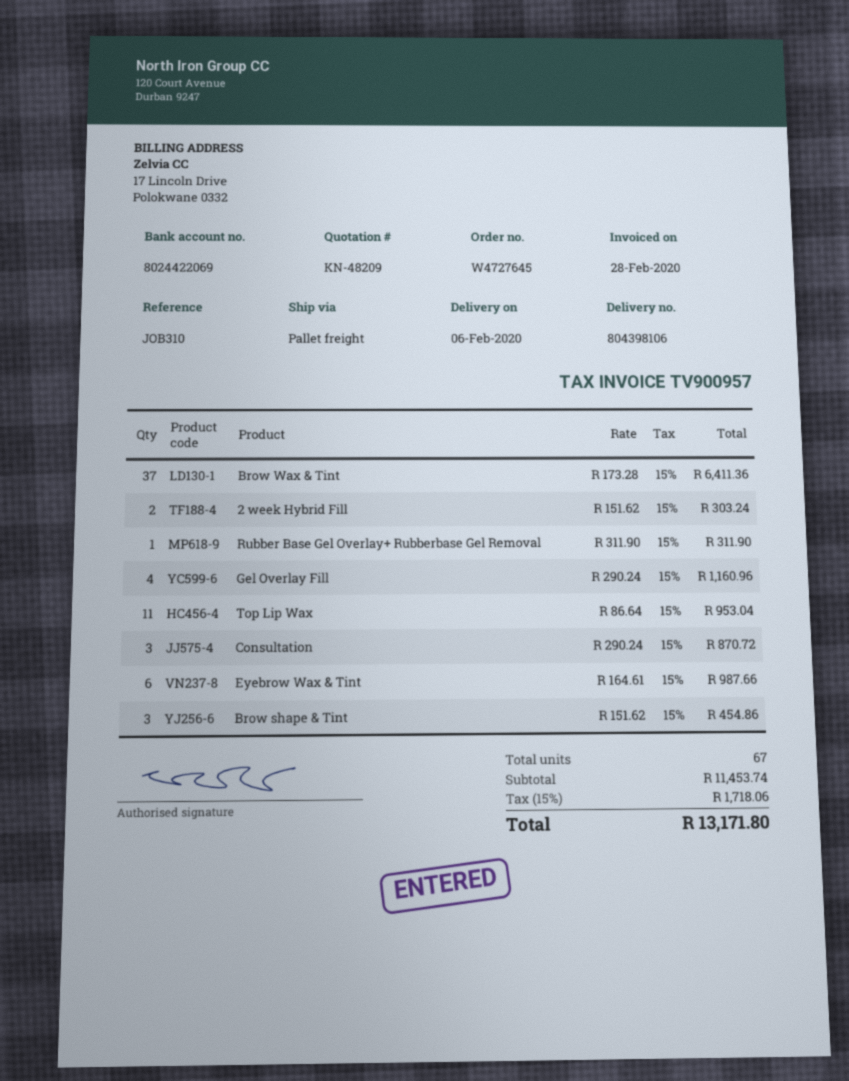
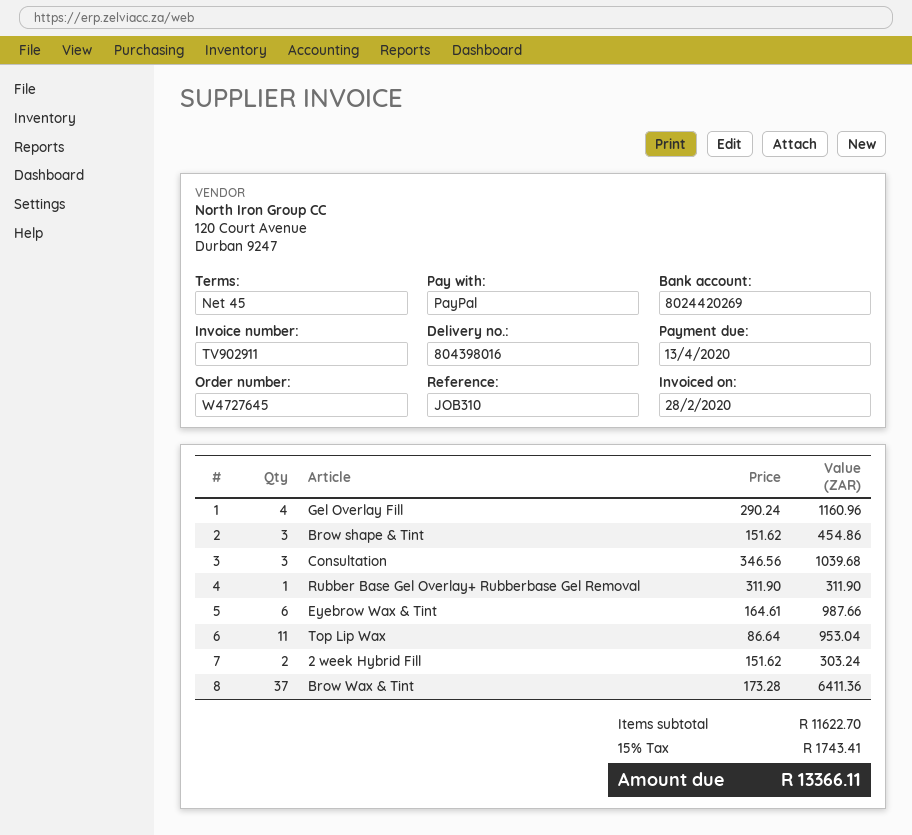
delivery note number: 804398106 -> 804398016
invoice number: TV900957 -> TV902911
bank account: 8024422069 -> 8024420269
Consultation: 3 x 290.24 = 870.72 -> 3 x 346.56 = 1039.68
subtotal: 11453.74 -> 11622.70
tax: 15% = 1718.06 -> 15% = 1743.41
total: 13171.80 -> 13366.11

